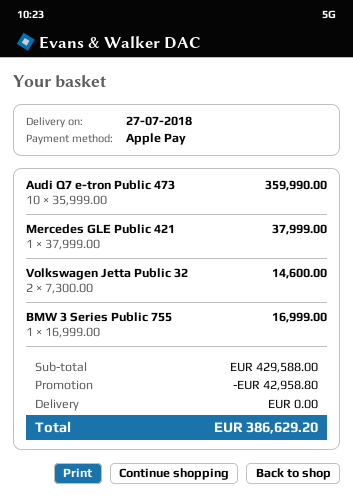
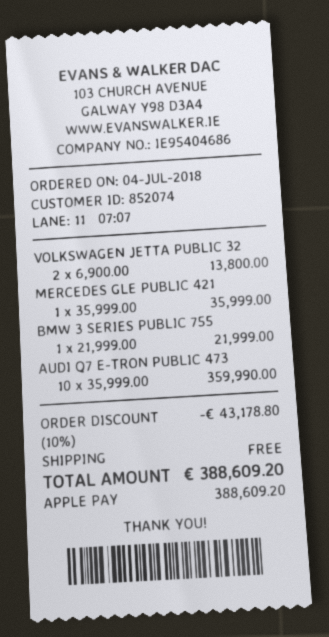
Mercedes GLE Public 421: 1 x 37999.00 = 37999.00 -> 1 x 35999.00 = 35999.00
Volkswagen Jetta Public 32: 2 x 7300.00 = 14600.00 -> 2 x 6900.00 = 13800.00
BMW 3 Series Public 755: 1 x 16999.00 = 16999.00 -> 1 x 21999.00 = 21999.00
discount: 42958.80 -> 43178.80
total: 386629.20 -> 388609.20

